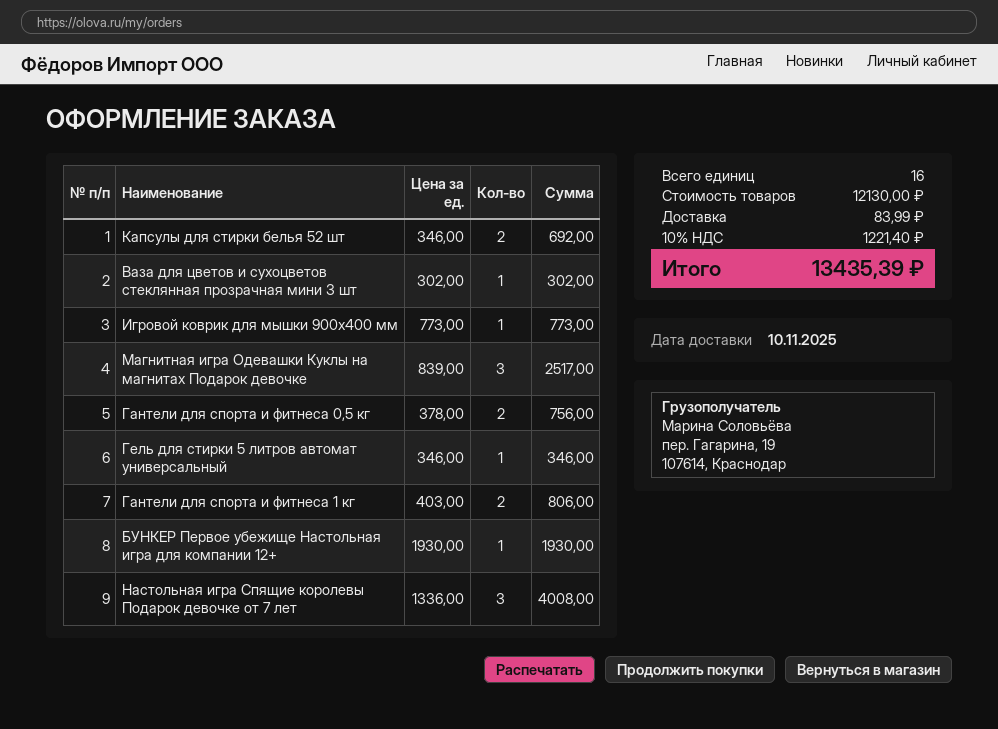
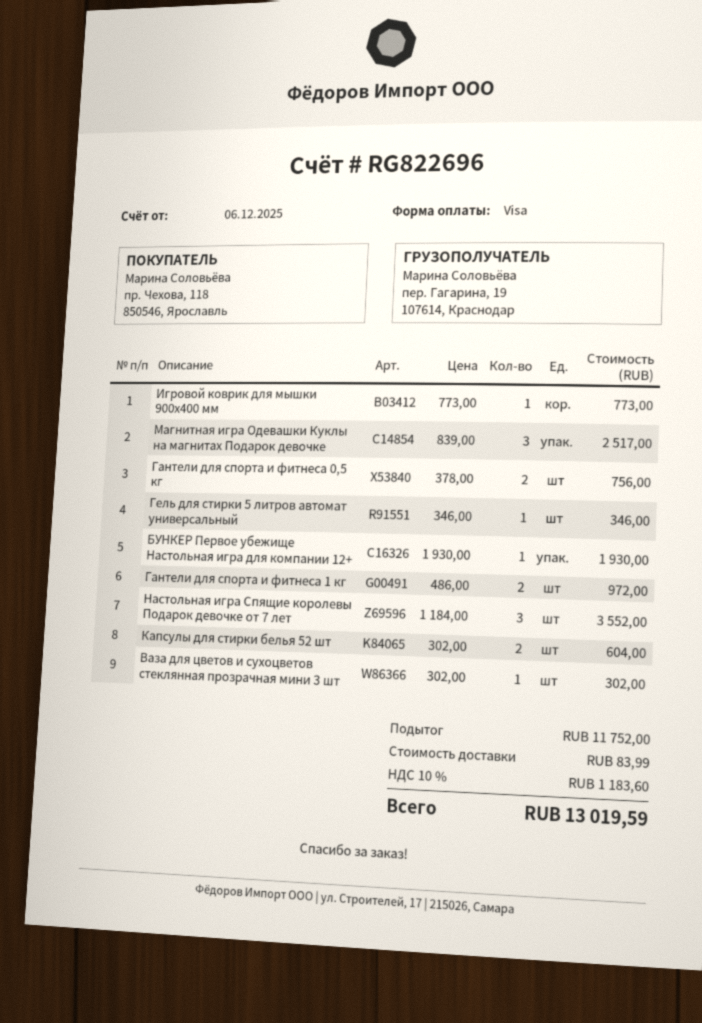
Капсулы для стирки белья 52 шт: 2 x 346.00 = 692.00 -> 2 x 302.00 = 604.00
Гантели для спорта и фитнеса 1 кг: 2 x 403.00 = 806.00 -> 2 x 486.00 = 972.00
Настольная игра Спящие королевы Подарок девочке от 7 лет: 3 x 1336.00 = 4008.00 -> 3 x 1184.00 = 3552.00
subtotal: 12130.00 -> 11752.00
tax: 10% = 1221.40 -> 10% = 1183.60
total: 13435.39 -> 13019.59

